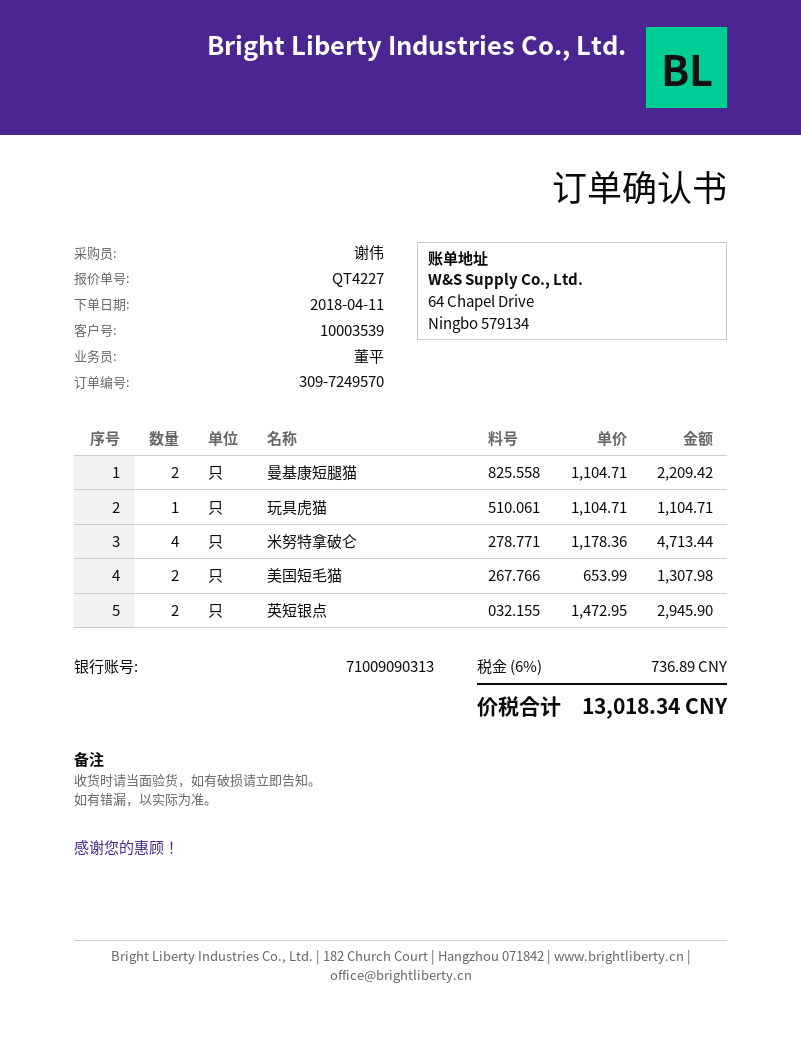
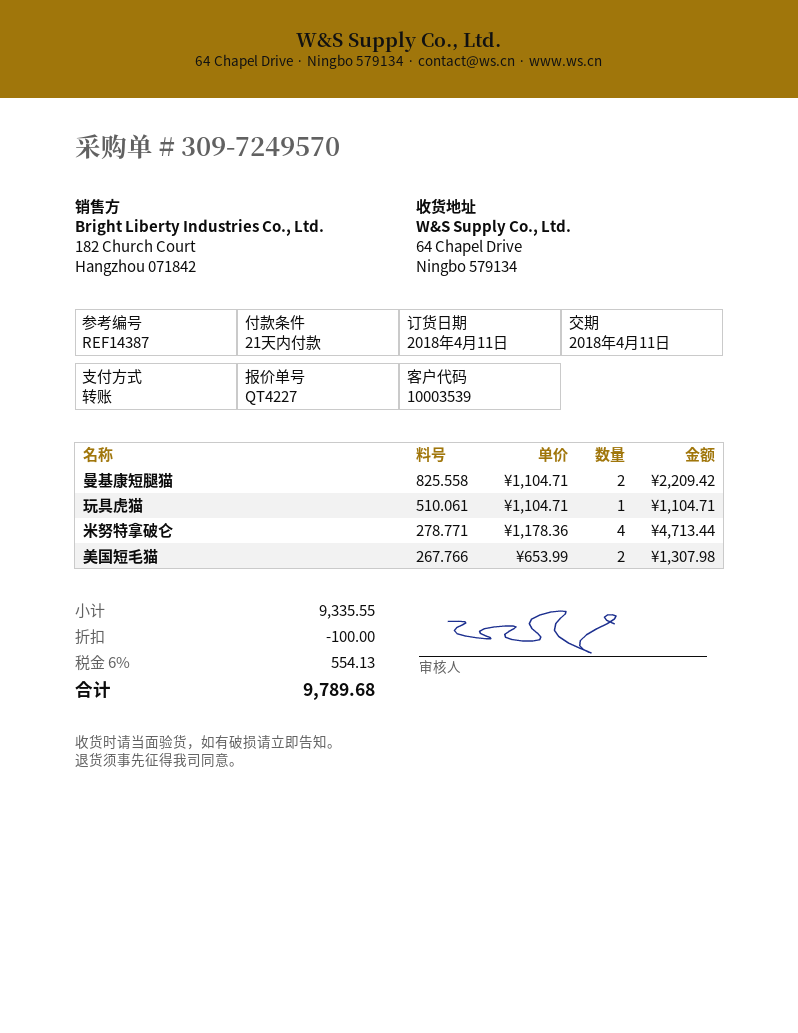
英短银点: 2 x 1472.95 = 2945.90 -> none
discount: none -> 100.00
tax: 6% = 736.89 -> 6% = 554.13
total: 13018.34 -> 9789.68

